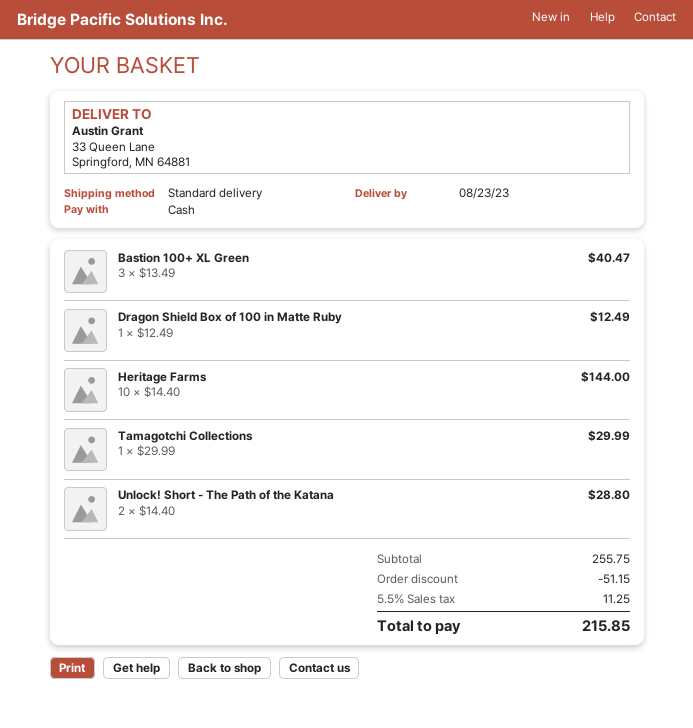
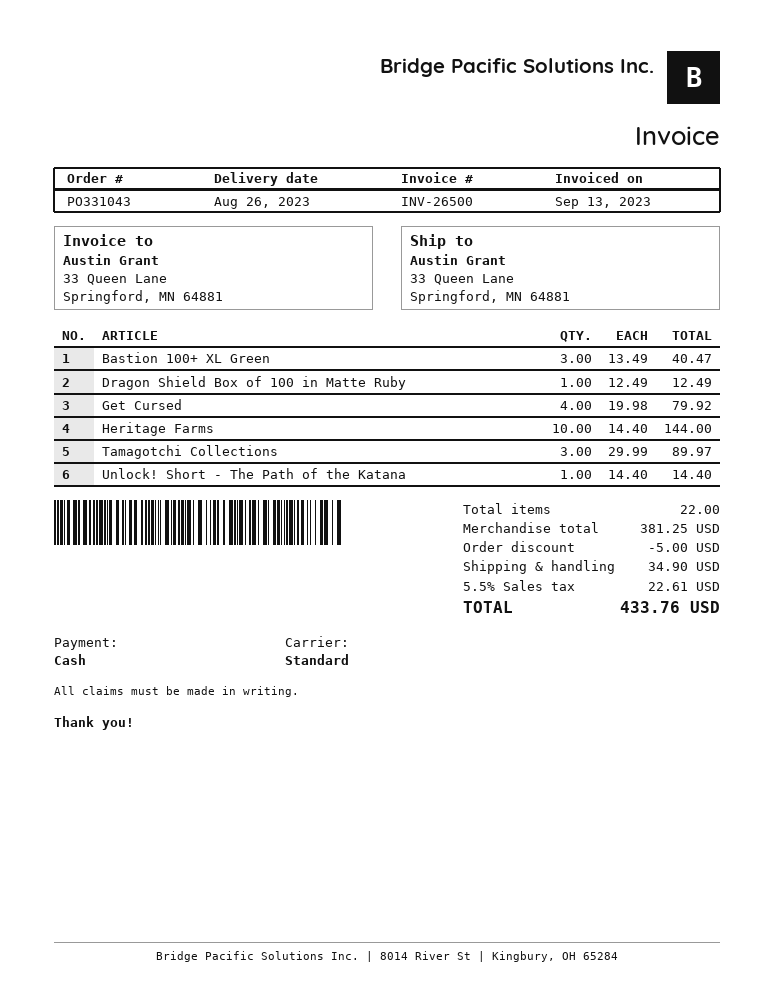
delivery date: 2023-08-23 -> 2023-08-26
Tamagotchi Collections: 1 x 29.99 = 29.99 -> 3 x 29.99 = 89.97
Unlock! Short - The Path of the Katana: 2 x 14.40 = 28.80 -> 1 x 14.40 = 14.40
Get Cursed: none -> 4 x 19.98 = 79.92
subtotal: 255.75 -> 381.25
discount: 51.15 -> 5.00
shipping: none -> 34.90
tax: 5.5% = 11.25 -> 5.5% = 22.61
total: 215.85 -> 433.76

